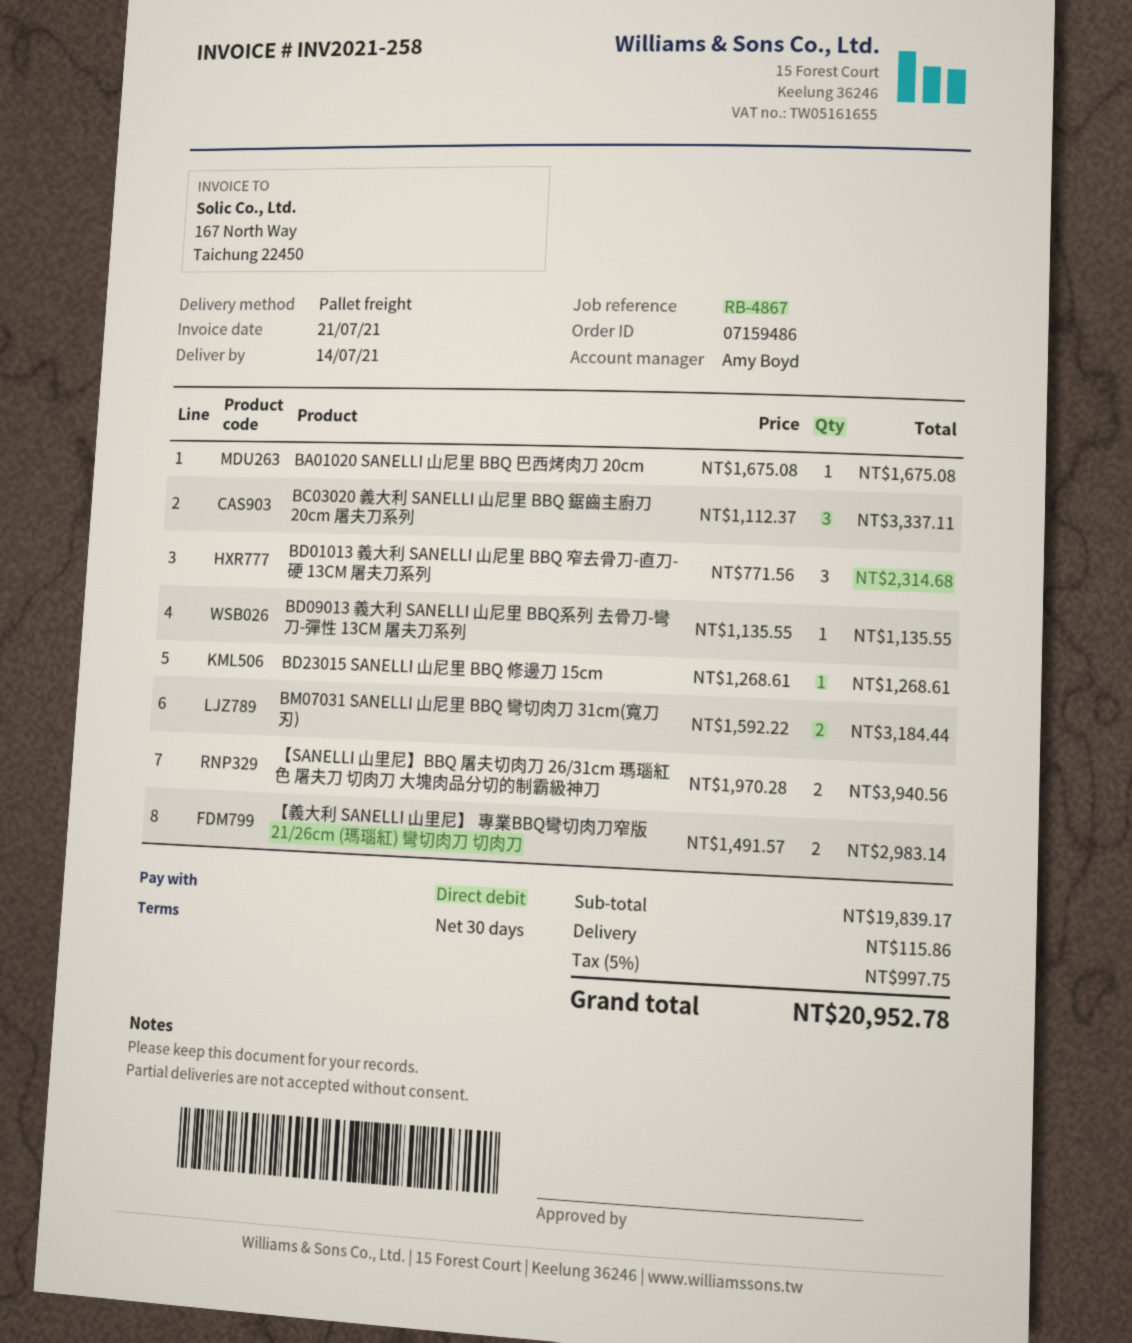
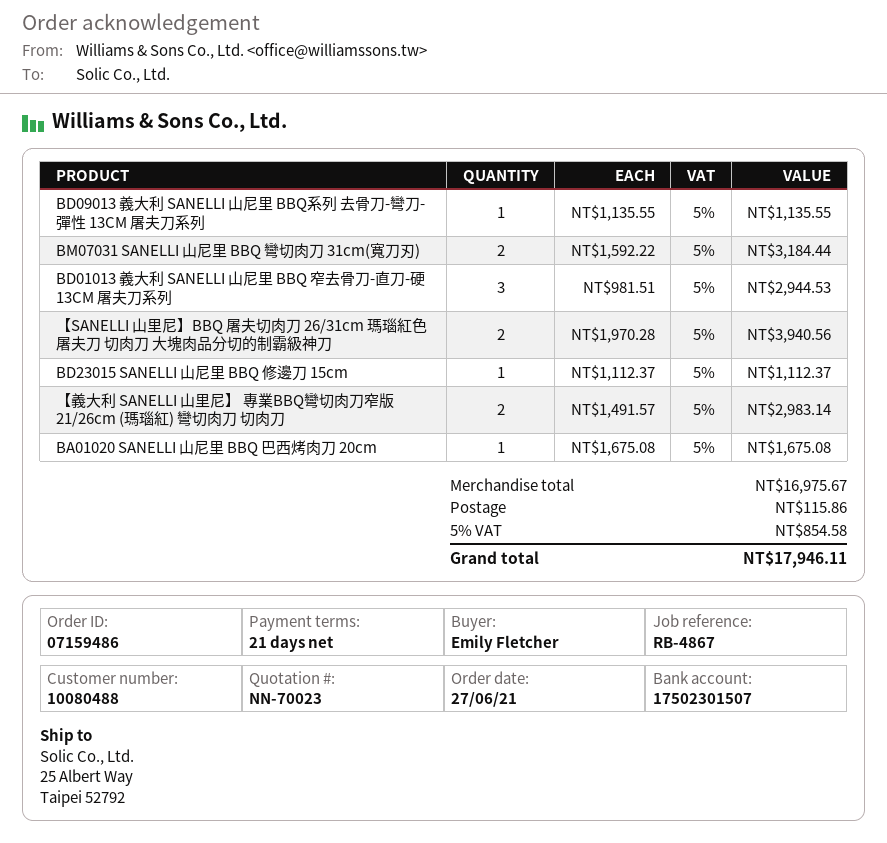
payment terms: 30 days -> 21 days
BC03020 義大利 SANELLI 山尼里 BBQ 鋸齒主廚刀 20cm 屠夫刀系列: 3 x 1112.37 = 3337.11 -> none
BD01013 義大利 SANELLI 山尼里 BBQ 窄去骨刀-直刀-硬 13CM 屠夫刀系列: 3 x 771.56 = 2314.68 -> 3 x 981.51 = 2944.53
BD23015 SANELLI 山尼里 BBQ 修邊刀 15cm: 1 x 1268.61 = 1268.61 -> 1 x 1112.37 = 1112.37
subtotal: 19839.17 -> 16975.67
tax: 5% = 997.75 -> 5% = 854.58
total: 20952.78 -> 17946.11

